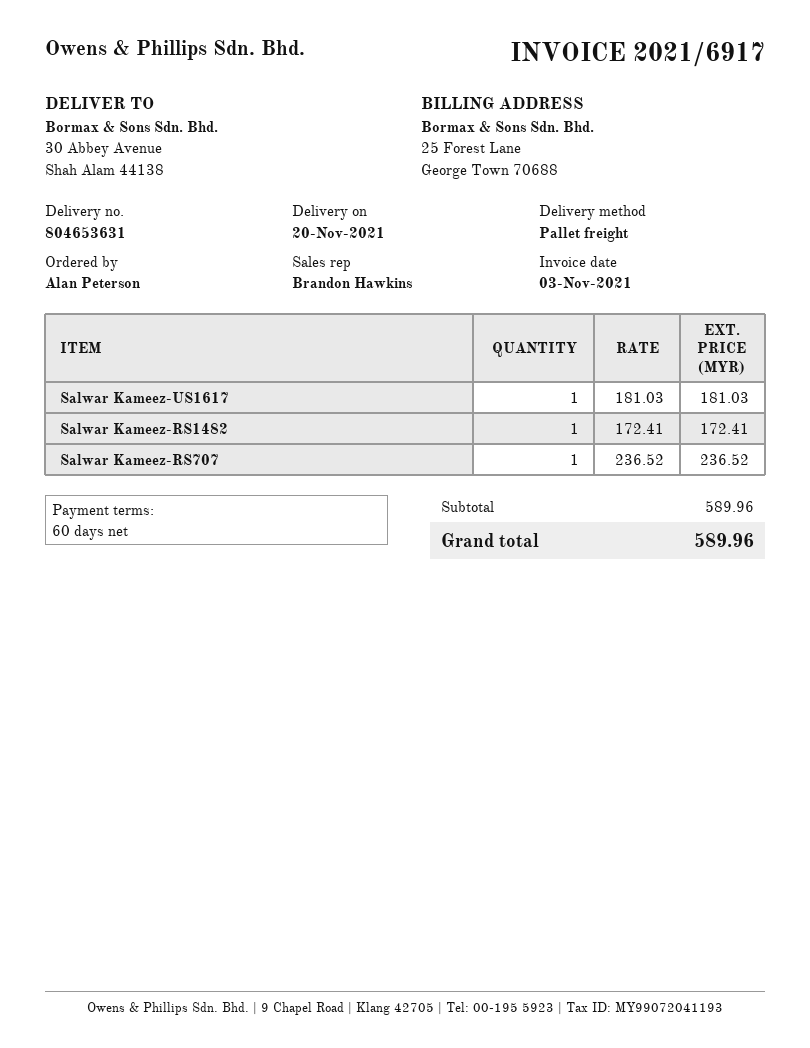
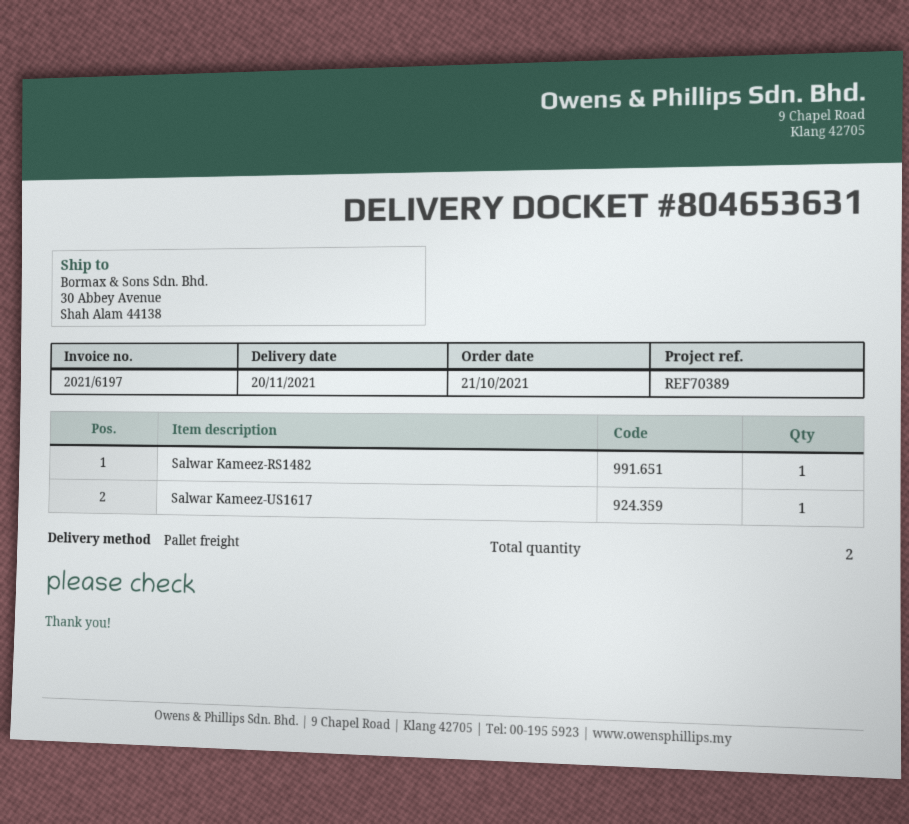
invoice number: 2021/6917 -> 2021/6197
Salwar Kameez-RS707: 1 -> none

